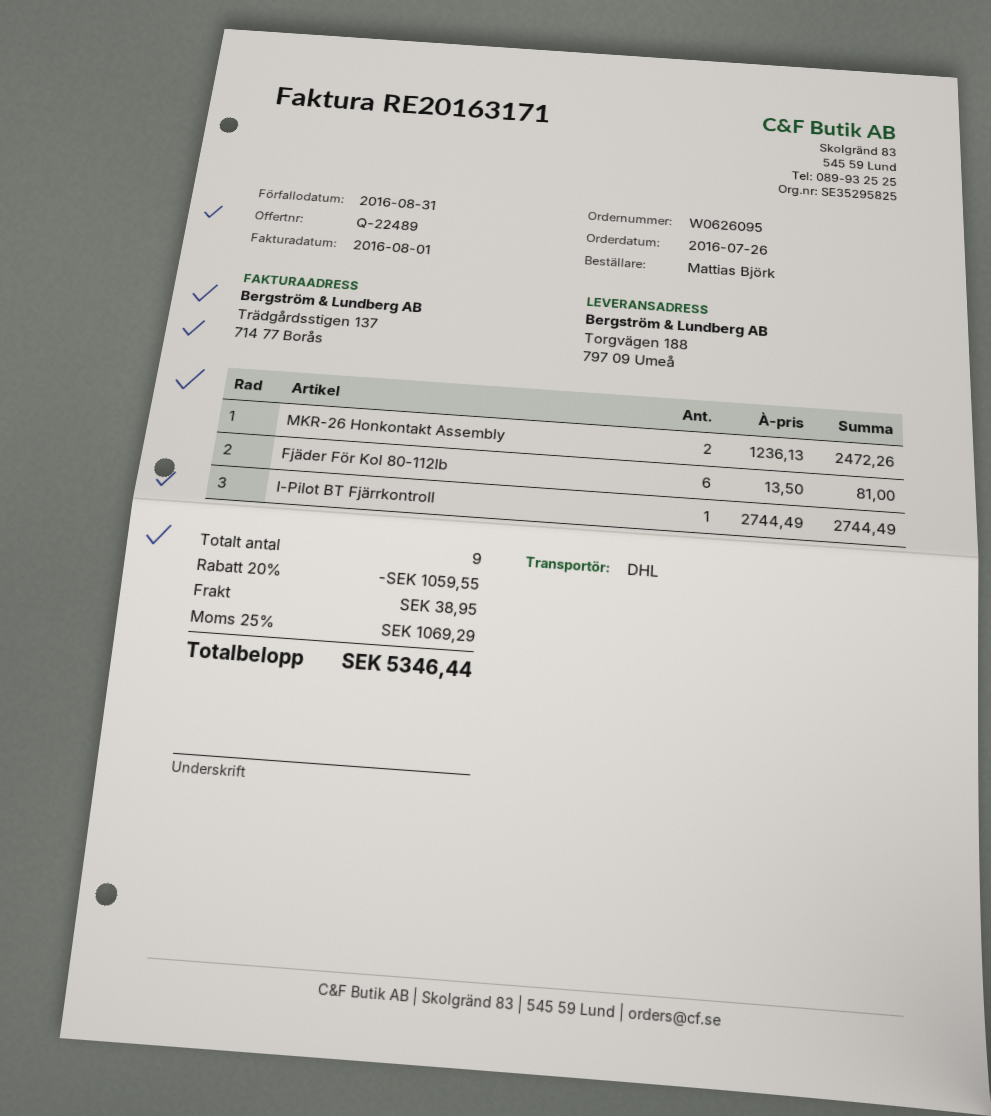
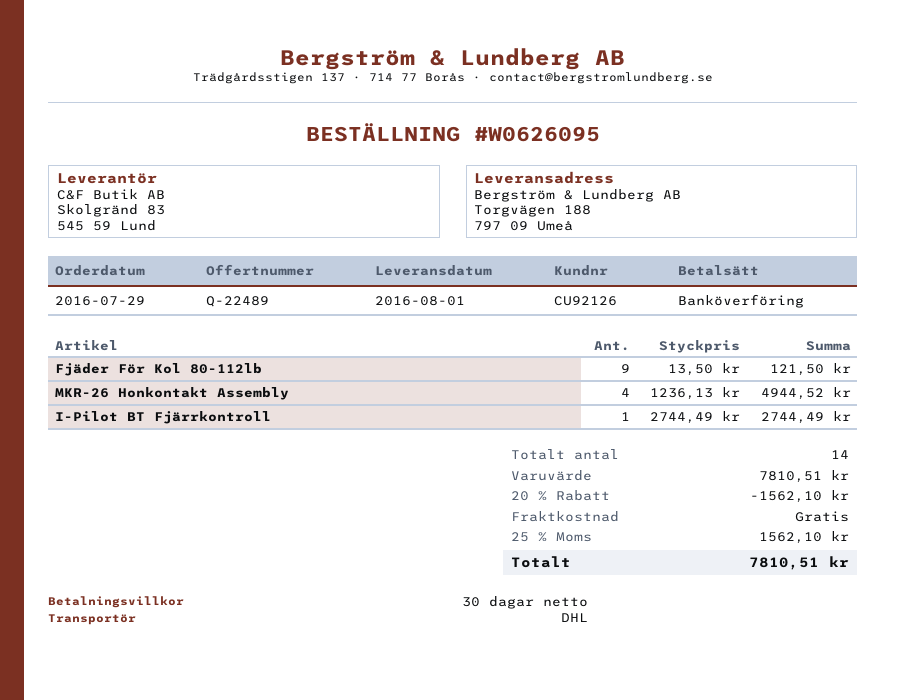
order date: 2016-07-26 -> 2016-07-29
MKR-26 Honkontakt Assembly: 2 x 1236.13 = 2472.26 -> 4 x 1236.13 = 4944.52
Fjäder För Kol 80-112lb: 6 x 13.50 = 81.00 -> 9 x 13.50 = 121.50
total quantity: 9 -> 14
discount: 20% = 1059.55 -> 20% = 1562.10
shipping: 38.95 -> 0.00
tax: 25% = 1069.29 -> 25% = 1562.10
total: 5346.44 -> 7810.51

